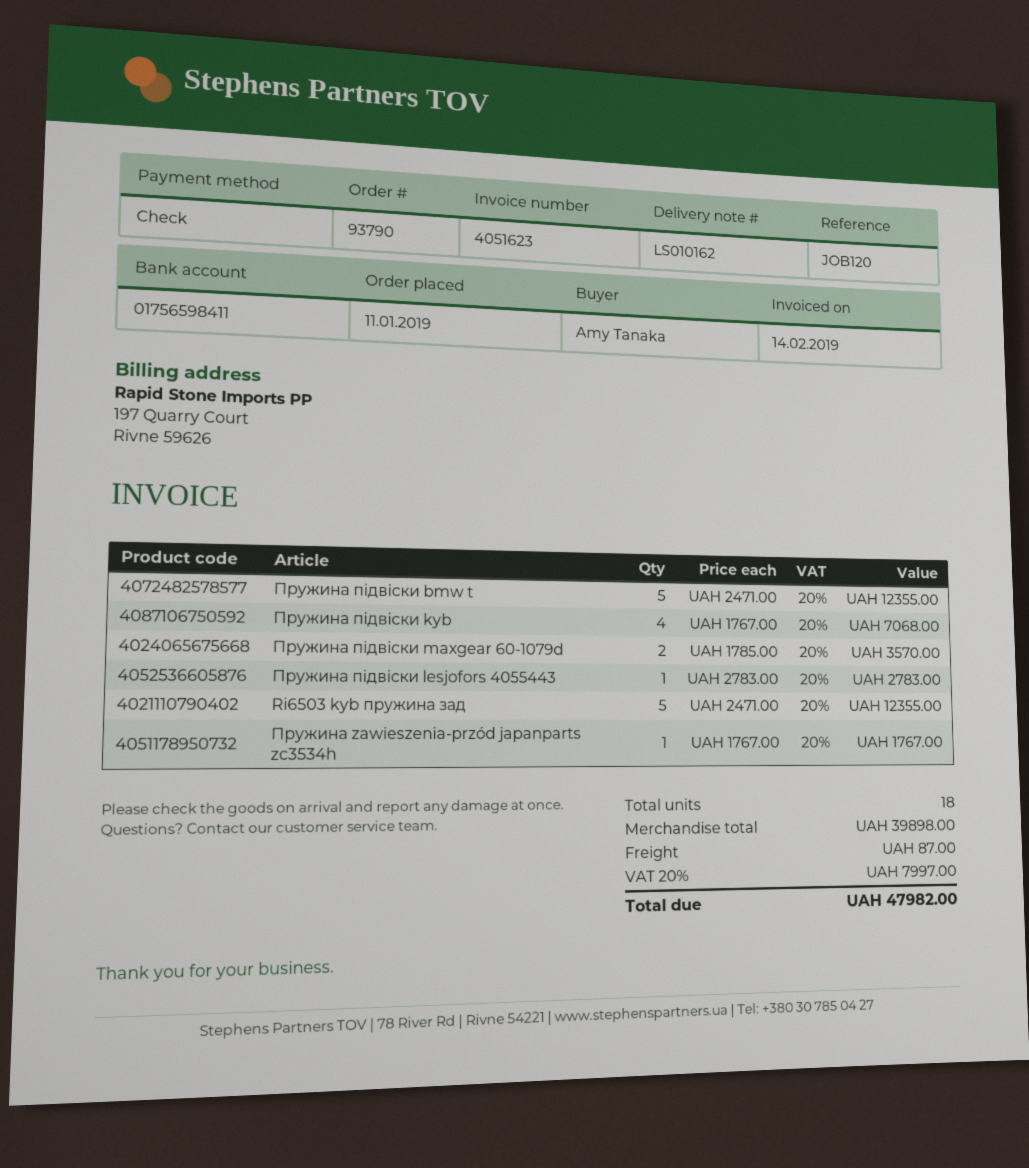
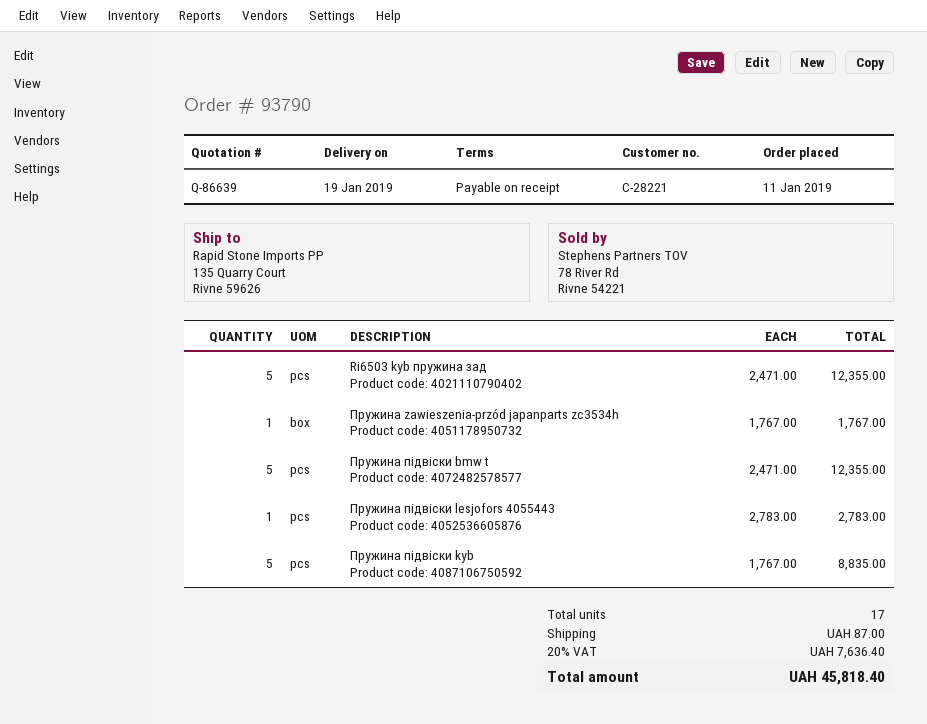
Пружина підвіски kyb: 4 x 1767.00 = 7068.00 -> 5 x 1767.00 = 8835.00
Пружина підвіски maxgear 60-1079d: 2 x 1785.00 = 3570.00 -> none
total quantity: 18 -> 17
tax: 20% = 7997.00 -> 20% = 7636.40
total: 47982.00 -> 45818.40

